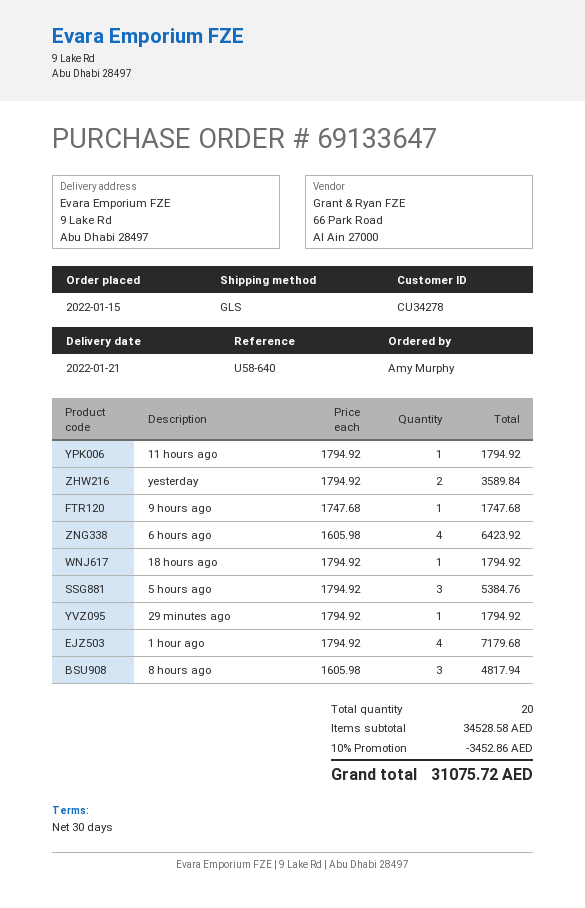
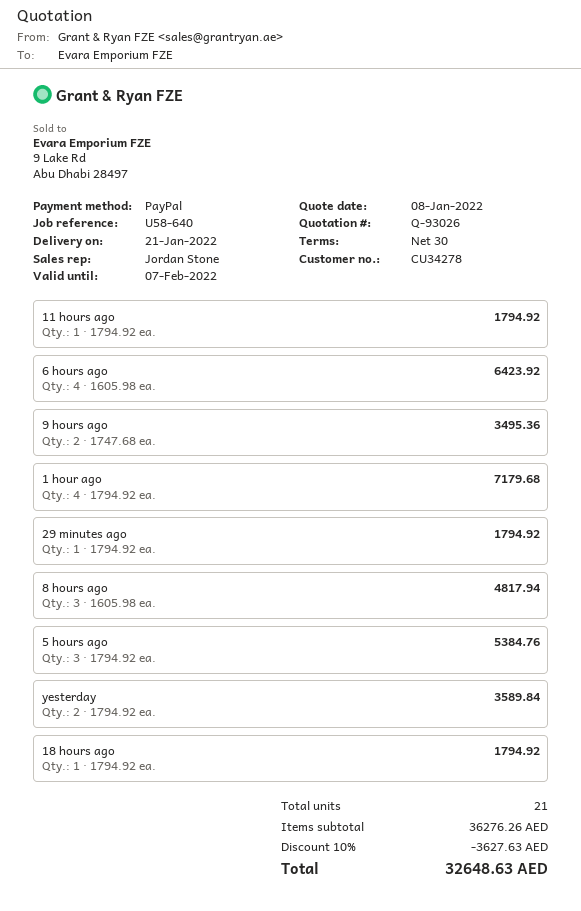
9 hours ago: 1 x 1747.68 = 1747.68 -> 2 x 1747.68 = 3495.36
total quantity: 20 -> 21
subtotal: 34528.58 -> 36276.26
discount: 10% = 3452.86 -> 10% = 3627.63
total: 31075.72 -> 32648.63

